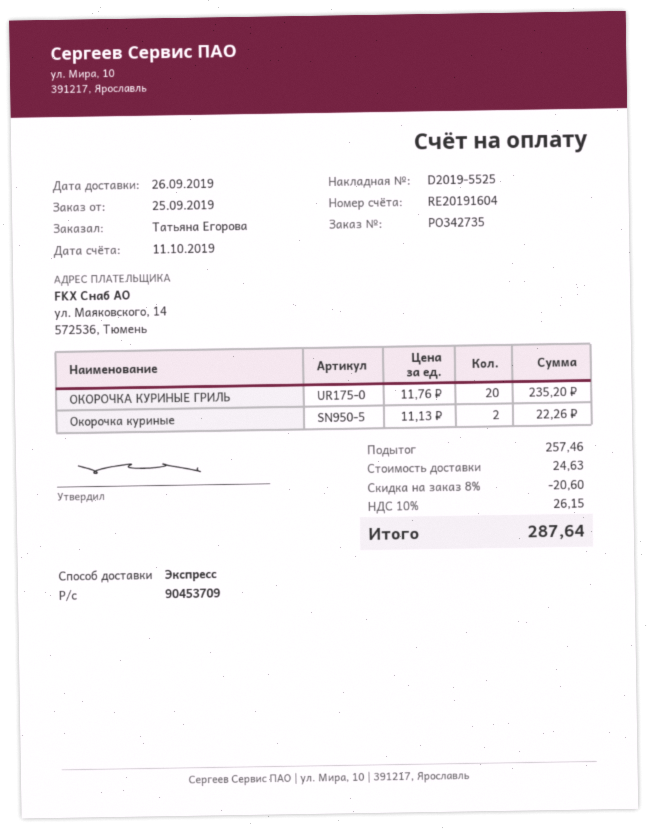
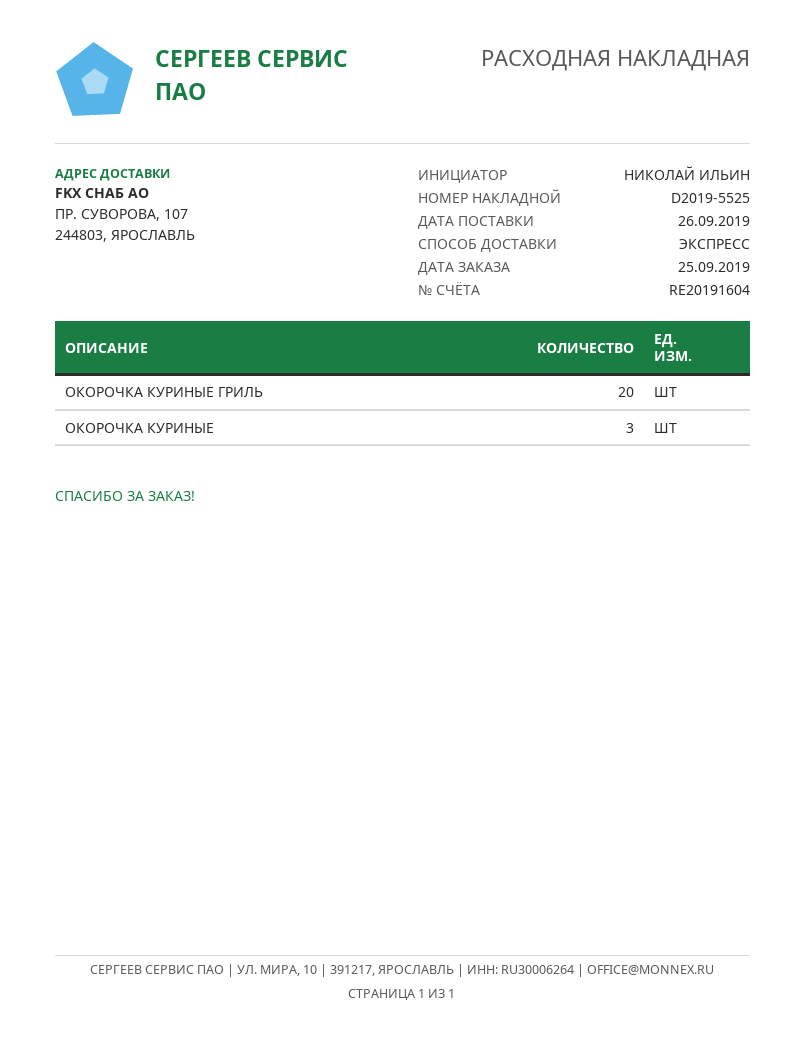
ordered by: Татьяна Егорова -> НИКОЛАЙ ИЛЬИН
Окорочка куриные: 2 -> 3

